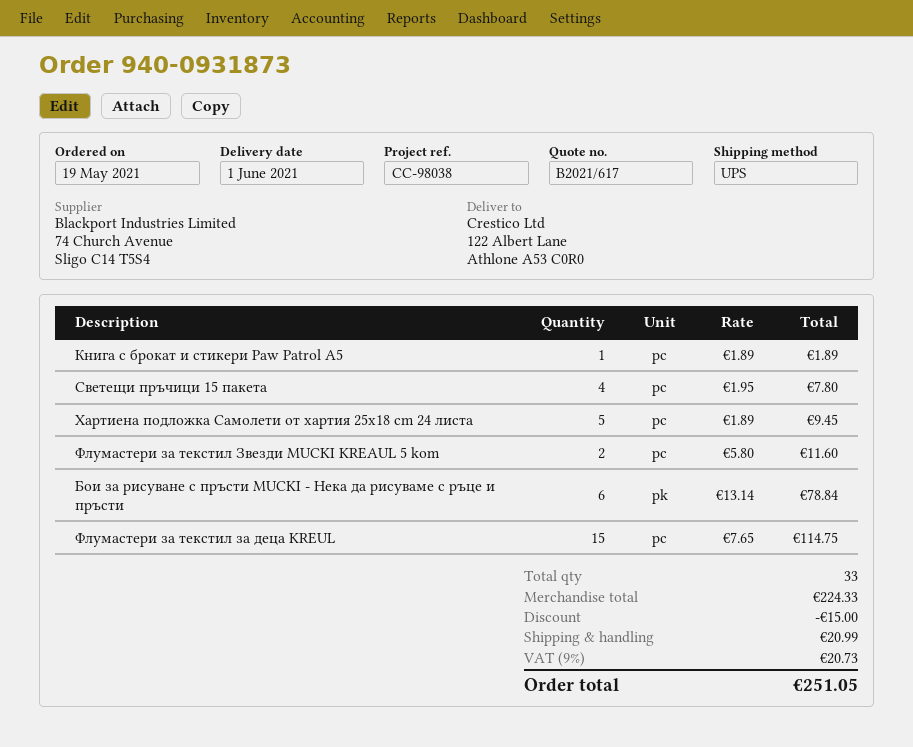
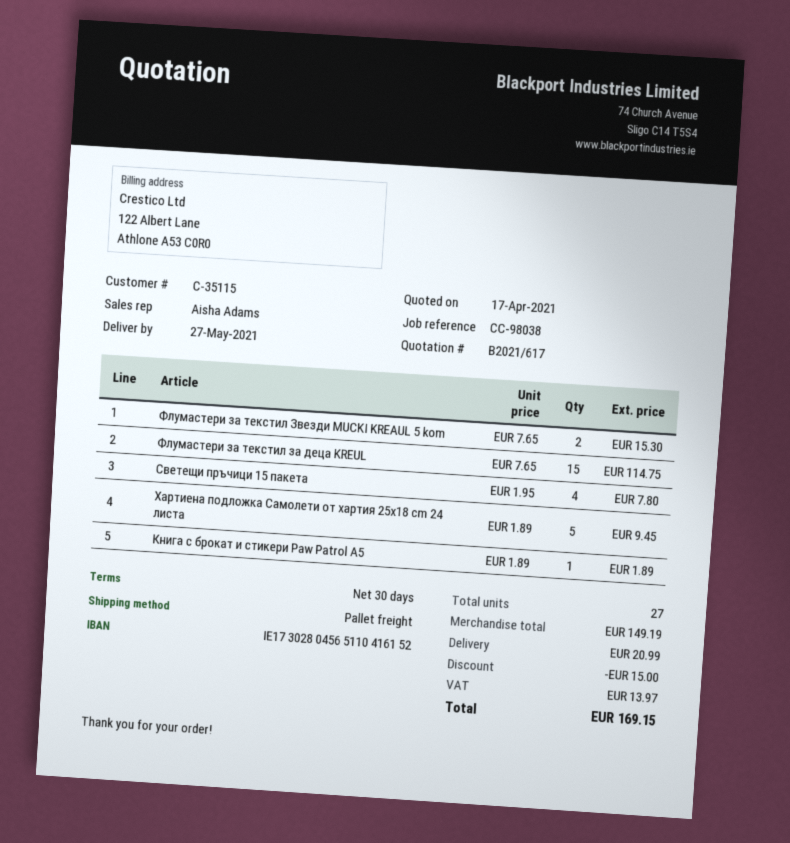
delivery date: 2021-06-01 -> 2021-05-27
shipping method: UPS -> pallet freight
Флумастери за текстил Звезди MUCKI KREAUL 5 kom: 2 x 5.80 = 11.60 -> 2 x 7.65 = 15.30
Бои за рисуване с пръсти MUCKI - Нека да рисуваме с ръце и пръсти: 6 x 13.14 = 78.84 -> none
total quantity: 33 -> 27
subtotal: 224.33 -> 149.19
tax: 20.73 -> 13.97
total: 251.05 -> 169.15

